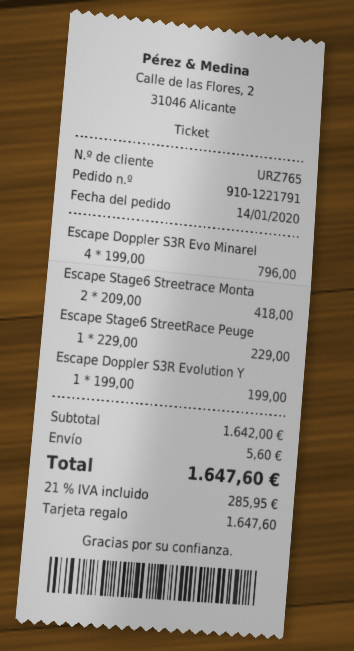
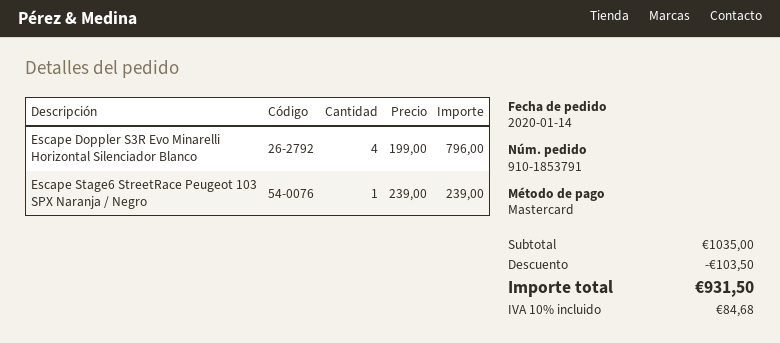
order number: 910-1221791 -> 910-1853791
payment method: gift card -> Mastercard
Escape Stage6 Streetrace Monta: 2 x 209.00 = 418.00 -> none
Escape Stage6 StreetRace Peuge: 1 x 229.00 = 229.00 -> 1 x 239.00 = 239.00
Escape Doppler S3R Evolution Y: 1 x 199.00 = 199.00 -> none
subtotal: 1642.00 -> 1035.00
discount: none -> 103.50
shipping: 5.60 -> none
tax: 21% = 285.95 -> 10% = 84.68
total: 1647.60 -> 931.50

